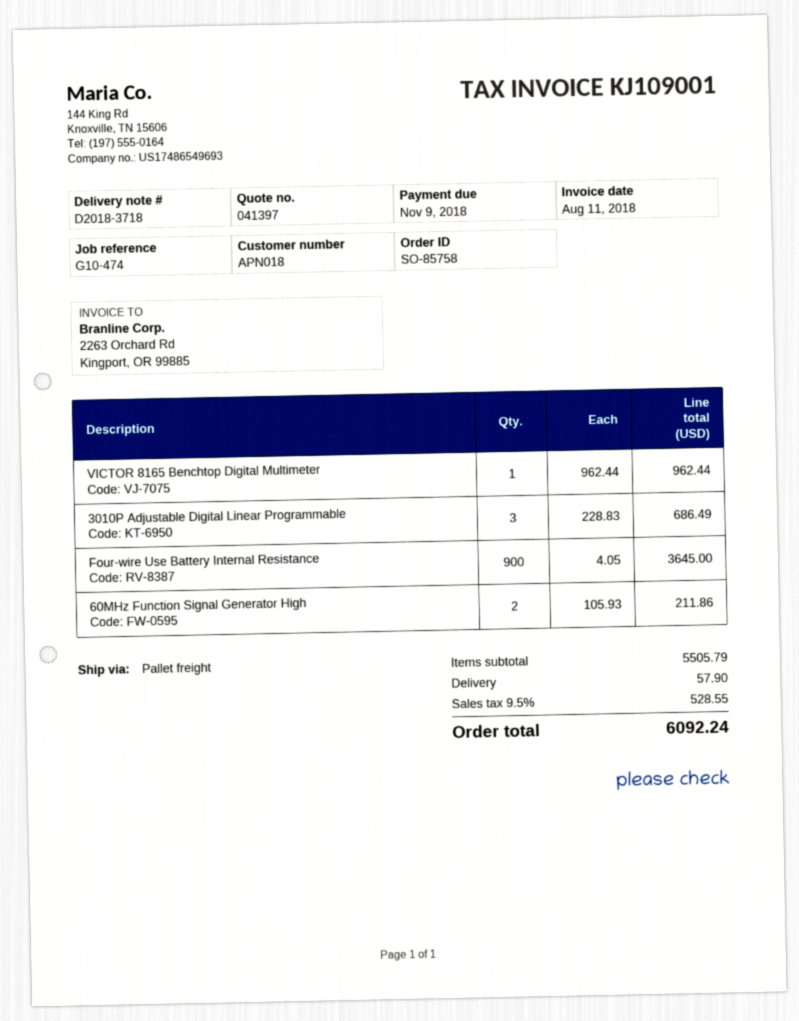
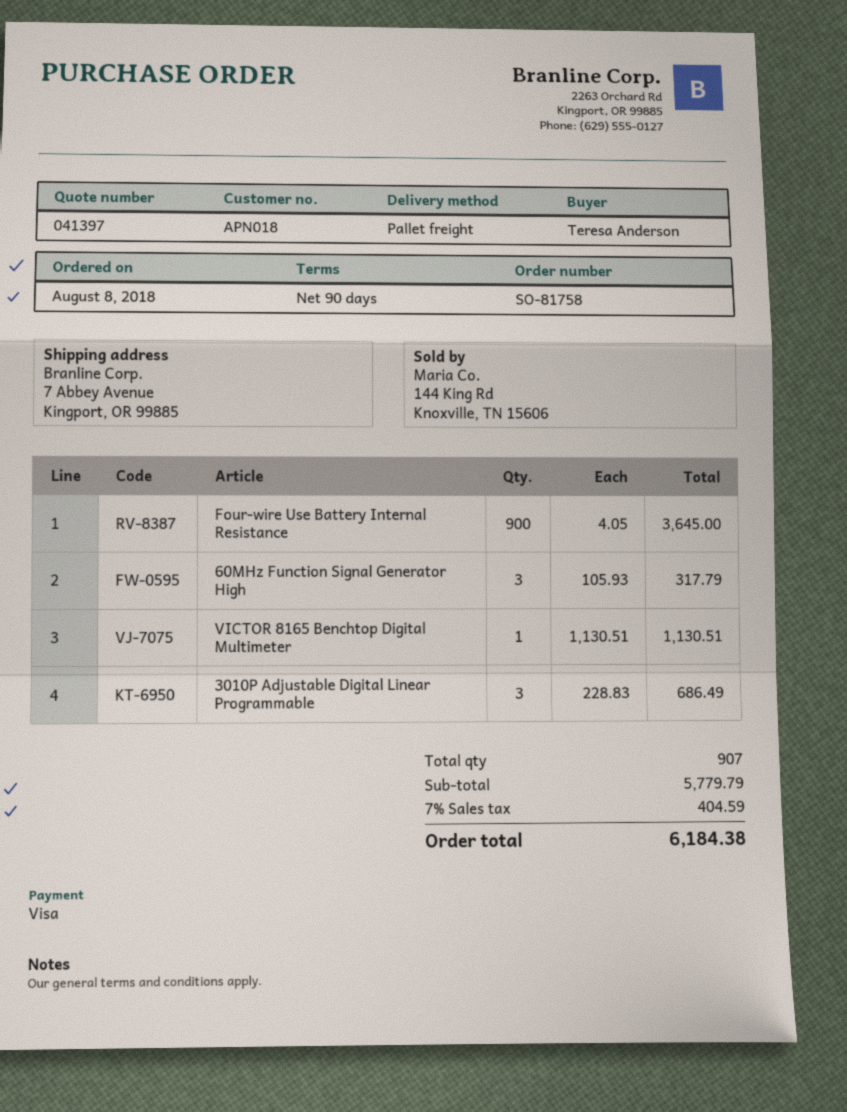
order number: SO-85758 -> SO-81758
VICTOR 8165 Benchtop Digital Multimeter: 1 x 962.44 = 962.44 -> 1 x 1130.51 = 1130.51
60MHz Function Signal Generator High: 2 x 105.93 = 211.86 -> 3 x 105.93 = 317.79
subtotal: 5505.79 -> 5779.79
shipping: 57.90 -> none
tax: 9.5% = 528.55 -> 7% = 404.59
total: 6092.24 -> 6184.38

